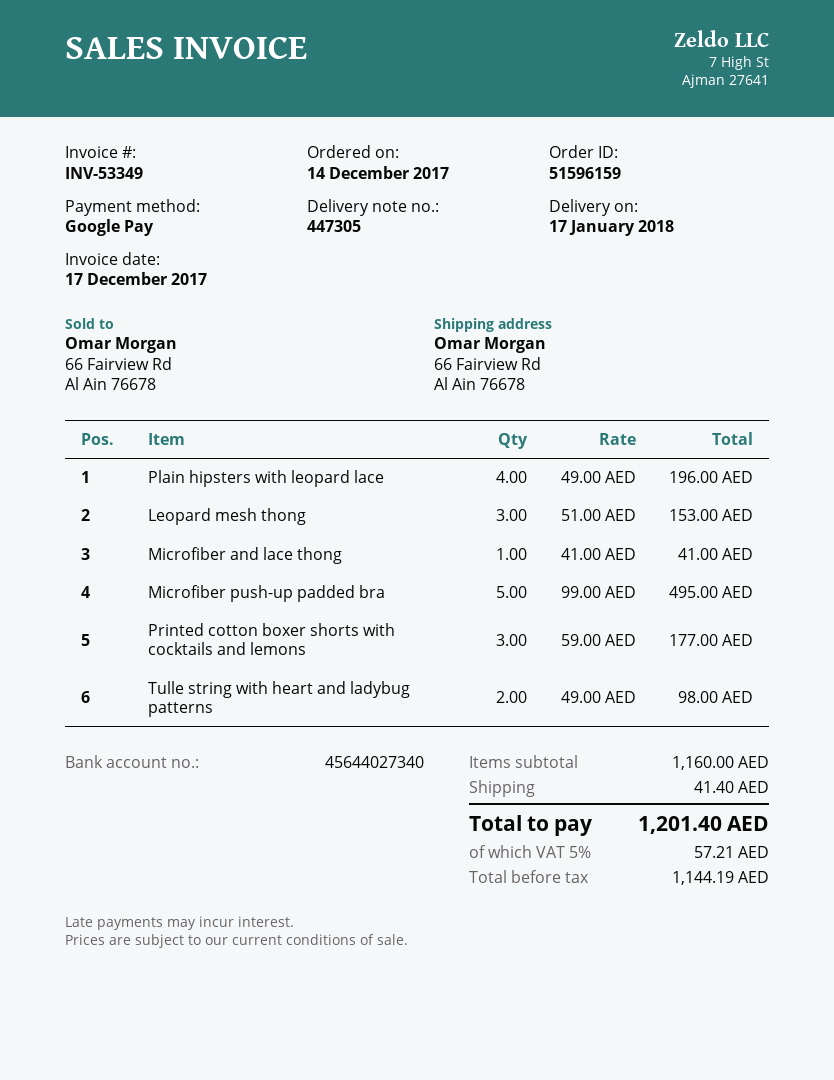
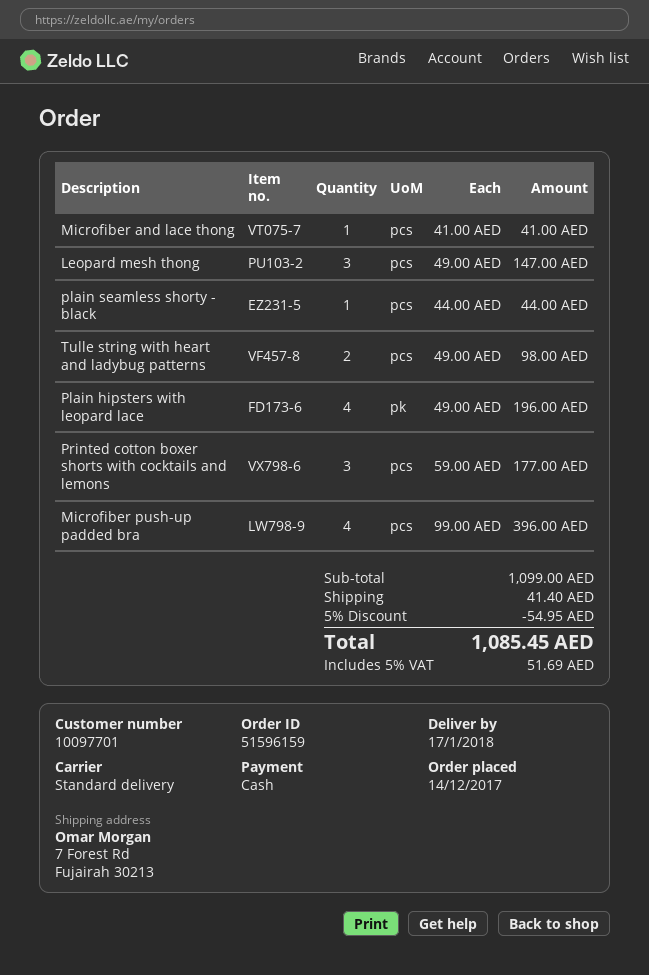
payment method: Google Pay -> cash
ship to: 66 Fairview Rd, Al Ain 76678 -> 7 Forest Rd, Fujairah 30213
Leopard mesh thong: 3 x 51.00 = 153.00 -> 3 x 49.00 = 147.00
Microfiber push-up padded bra: 5 x 99.00 = 495.00 -> 4 x 99.00 = 396.00
plain seamless shorty - black: none -> 1 x 44.00 = 44.00
subtotal: 1160.00 -> 1099.00
discount: none -> 5% = 54.95
tax: 5% = 57.21 -> 5% = 51.69
total: 1201.40 -> 1085.45

